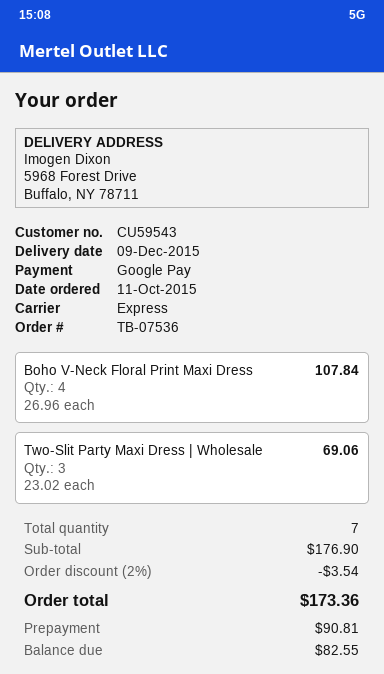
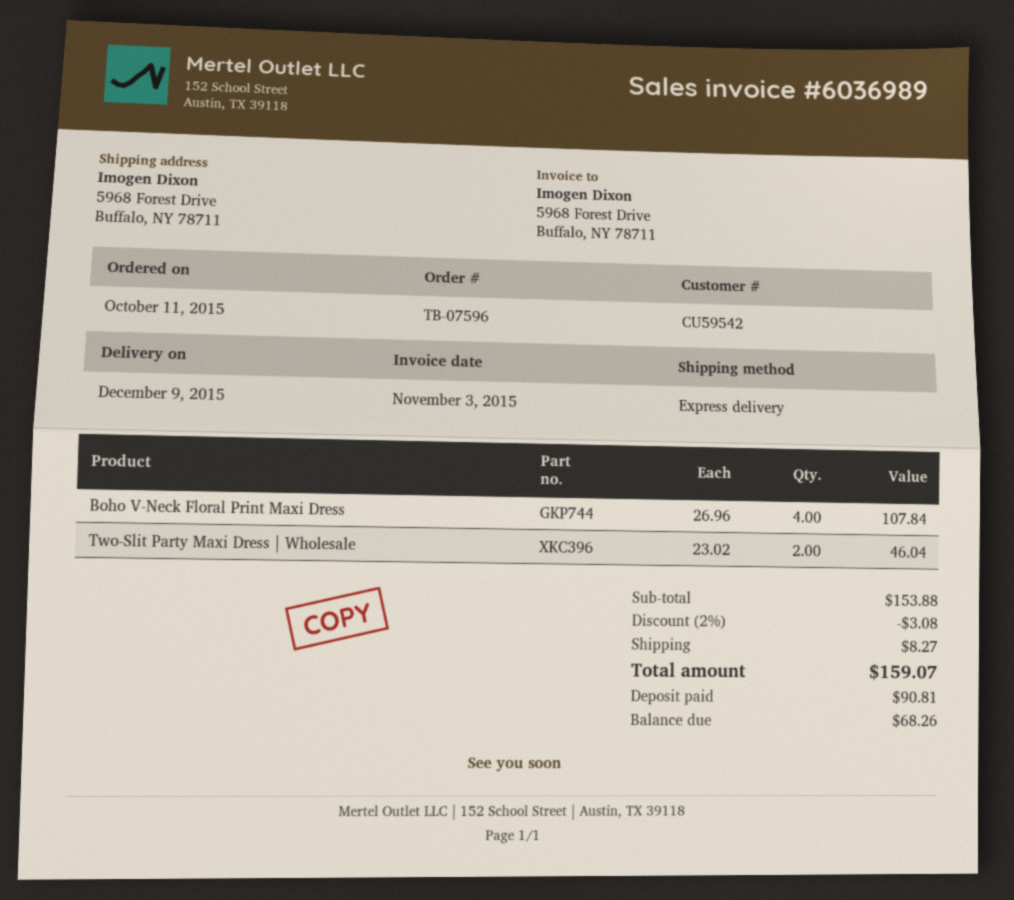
order number: TB-07536 -> TB-07596
customer number: CU59543 -> CU59542
Two-Slit Party Maxi Dress | Wholesale: 3 x 23.02 = 69.06 -> 2 x 23.02 = 46.04
subtotal: 176.90 -> 153.88
discount: 2% = 3.54 -> 2% = 3.08
shipping: none -> 8.27
total: 173.36 -> 159.07
balance: 82.55 -> 68.26

